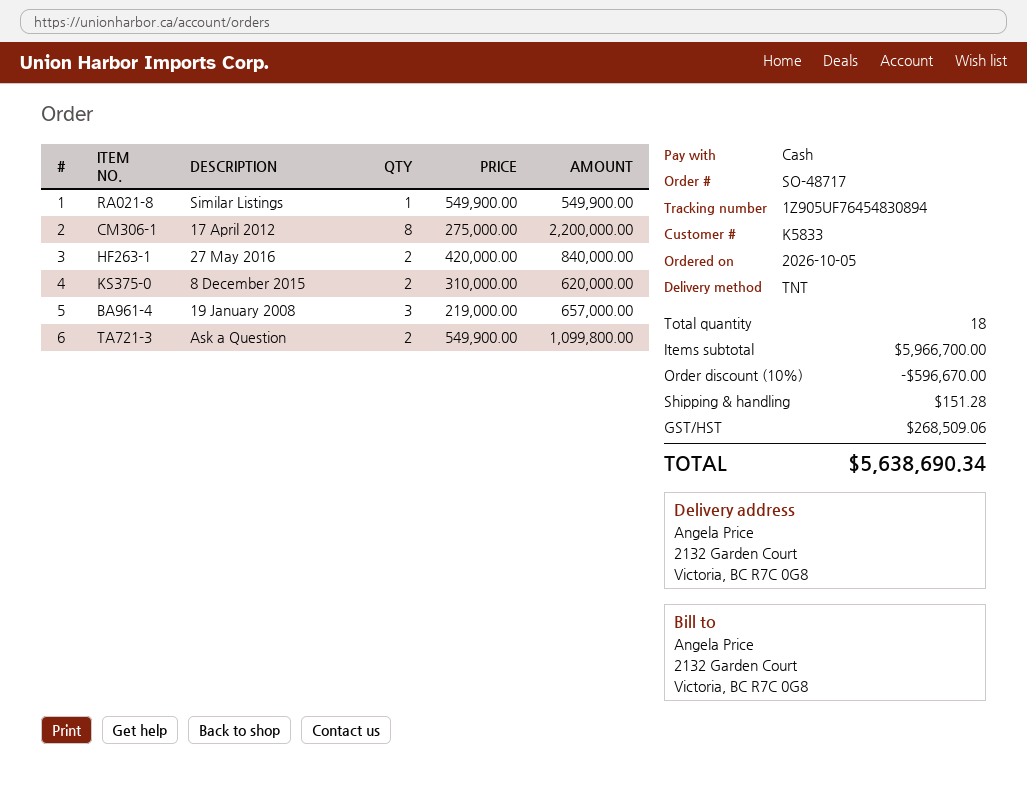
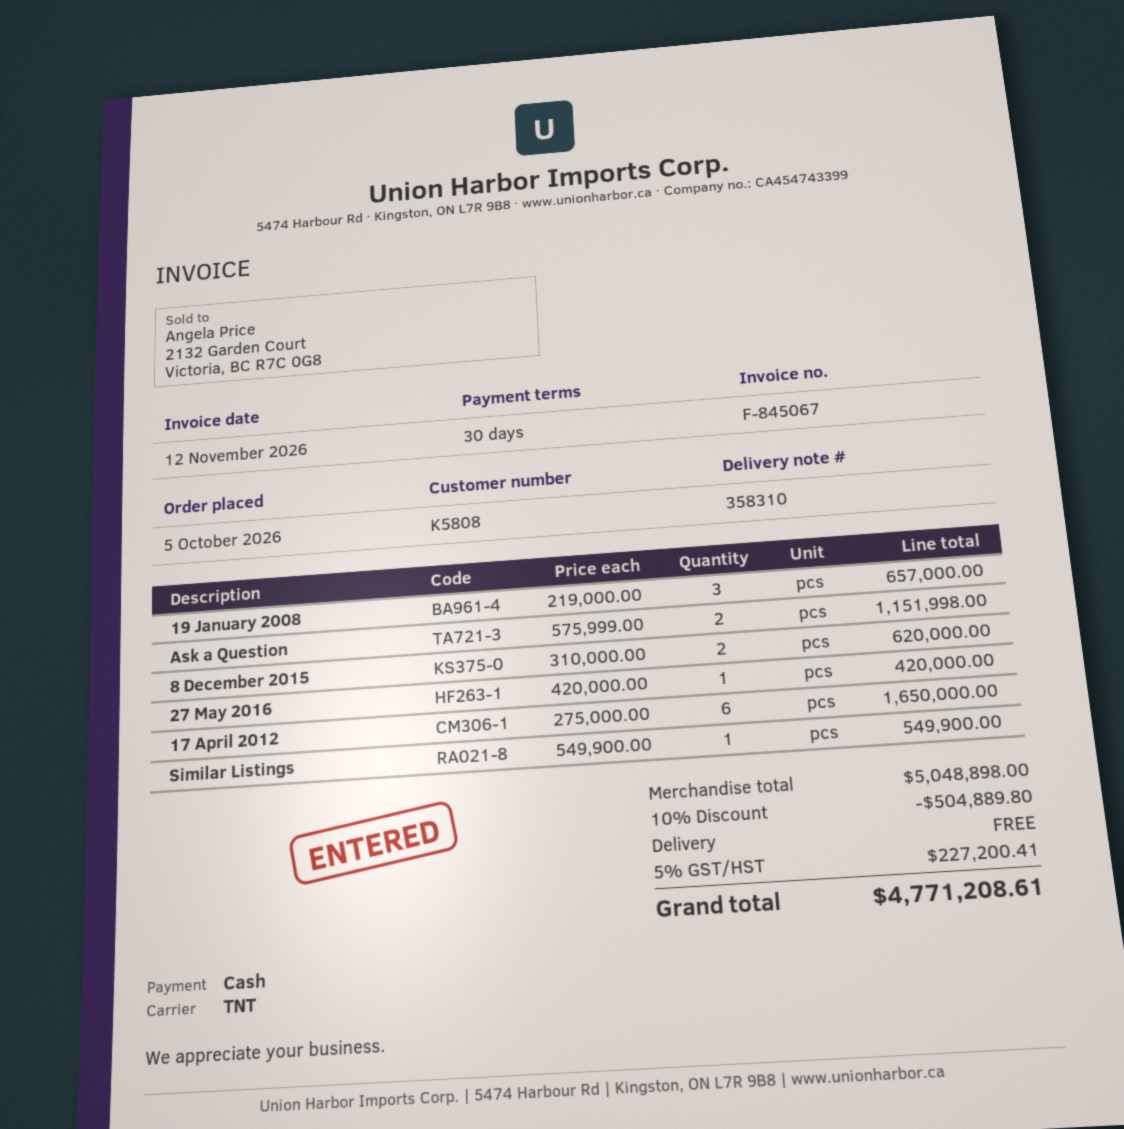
customer number: K5833 -> K5808
17 April 2012: 8 x 275000.00 = 2200000.00 -> 6 x 275000.00 = 1650000.00
27 May 2016: 2 x 420000.00 = 840000.00 -> 1 x 420000.00 = 420000.00
Ask a Question: 2 x 549900.00 = 1099800.00 -> 2 x 575999.00 = 1151998.00
subtotal: 5966700.00 -> 5048898.00
discount: 10% = 596670.00 -> 10% = 504889.80
shipping: 151.28 -> 0.00
tax: 268509.06 -> 227200.41
total: 5638690.34 -> 4771208.61

